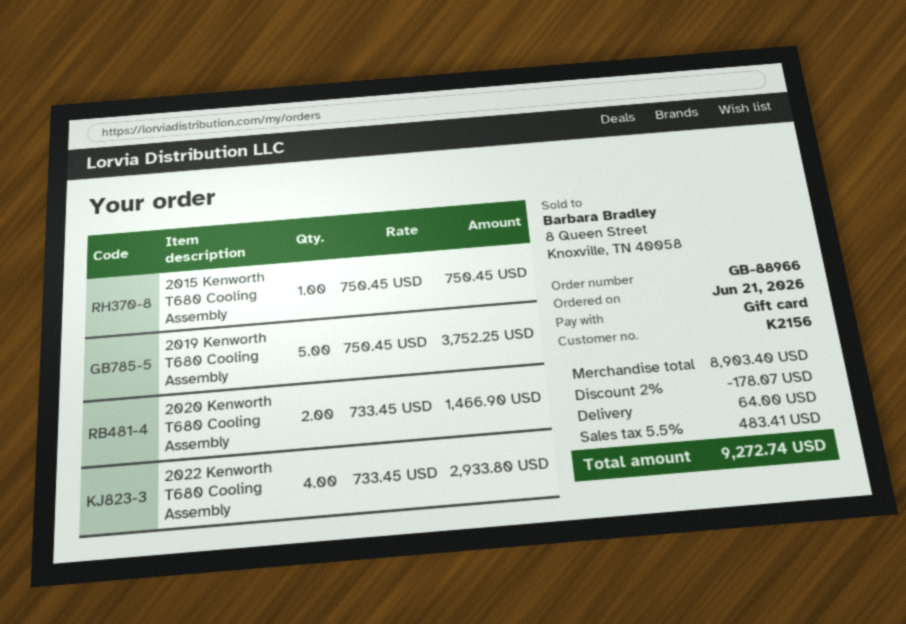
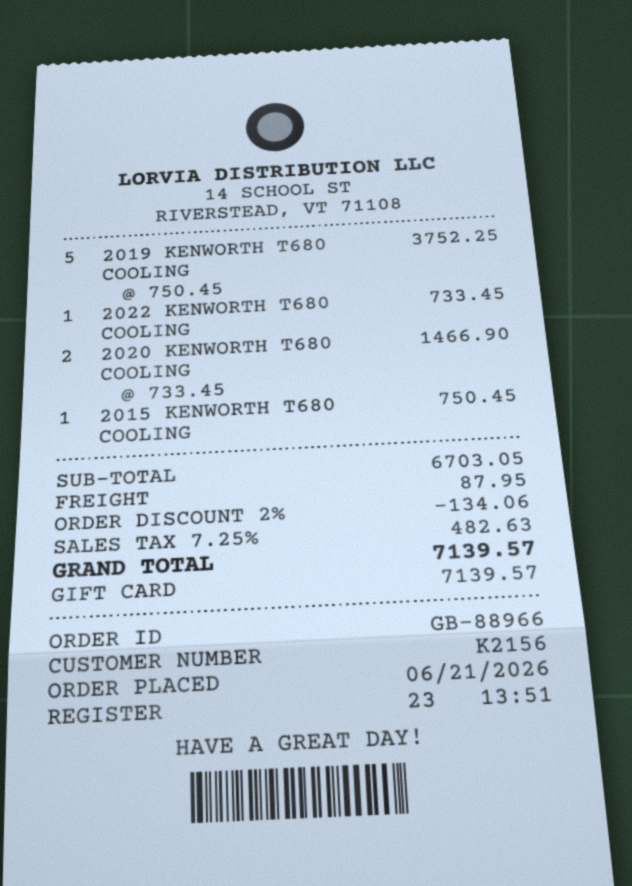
2022 Kenworth T680 Cooling Assembly: 4 x 733.45 = 2933.80 -> 1 x 733.45 = 733.45
subtotal: 8903.40 -> 6703.05
discount: 2% = 178.07 -> 2% = 134.06
shipping: 64.00 -> 87.95
tax: 5.5% = 483.41 -> 7.25% = 482.63
total: 9272.74 -> 7139.57

